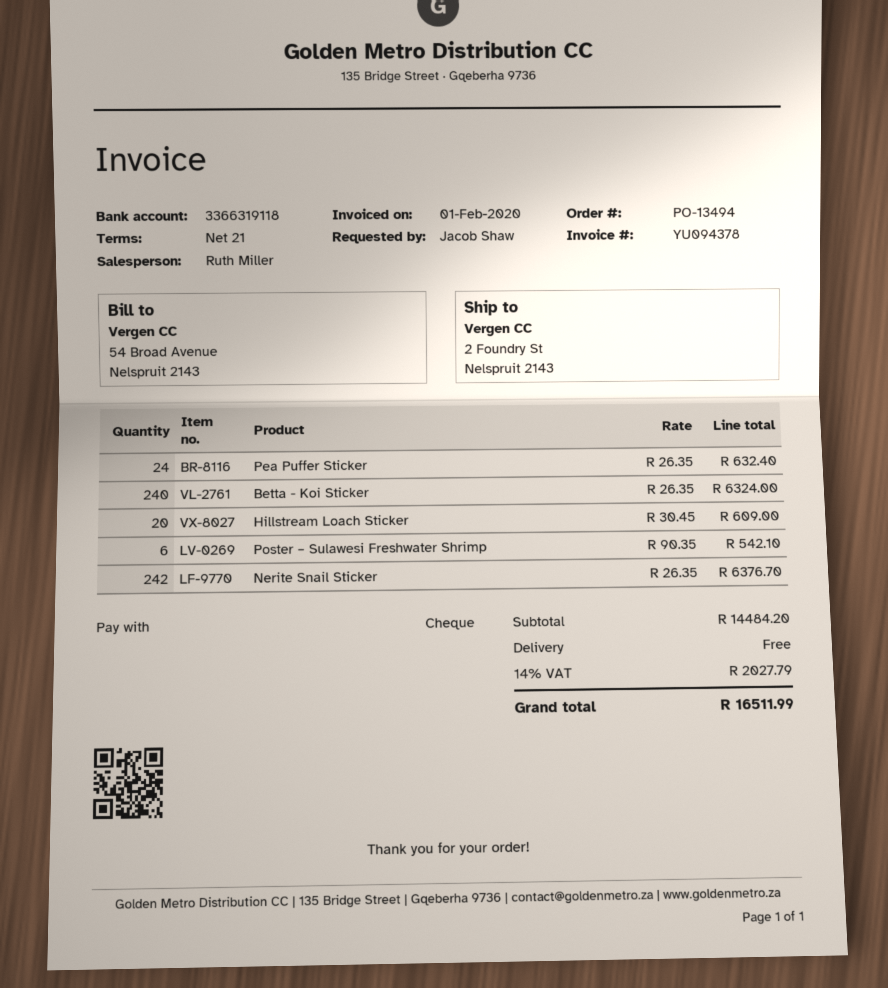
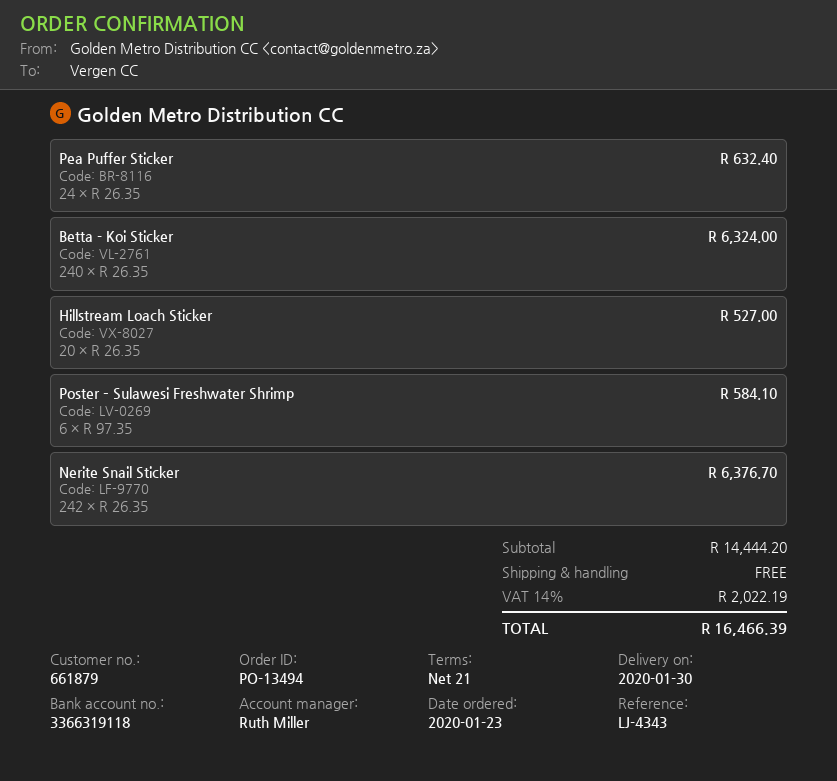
Hillstream Loach Sticker: 20 x 30.45 = 609.00 -> 20 x 26.35 = 527.00
Poster – Sulawesi Freshwater Shrimp: 6 x 90.35 = 542.10 -> 6 x 97.35 = 584.10
subtotal: 14484.20 -> 14444.20
tax: 14% = 2027.79 -> 14% = 2022.19
total: 16511.99 -> 16466.39

